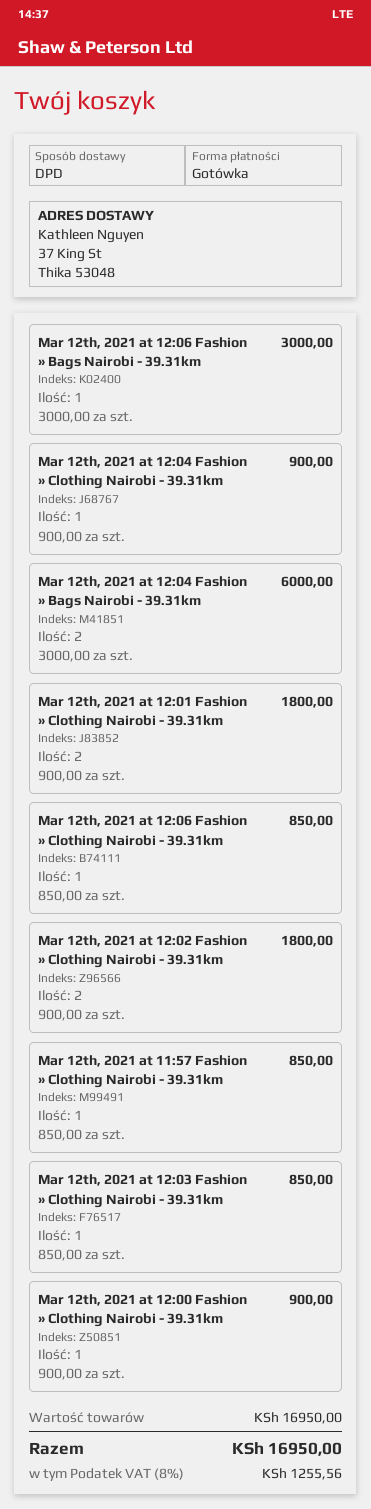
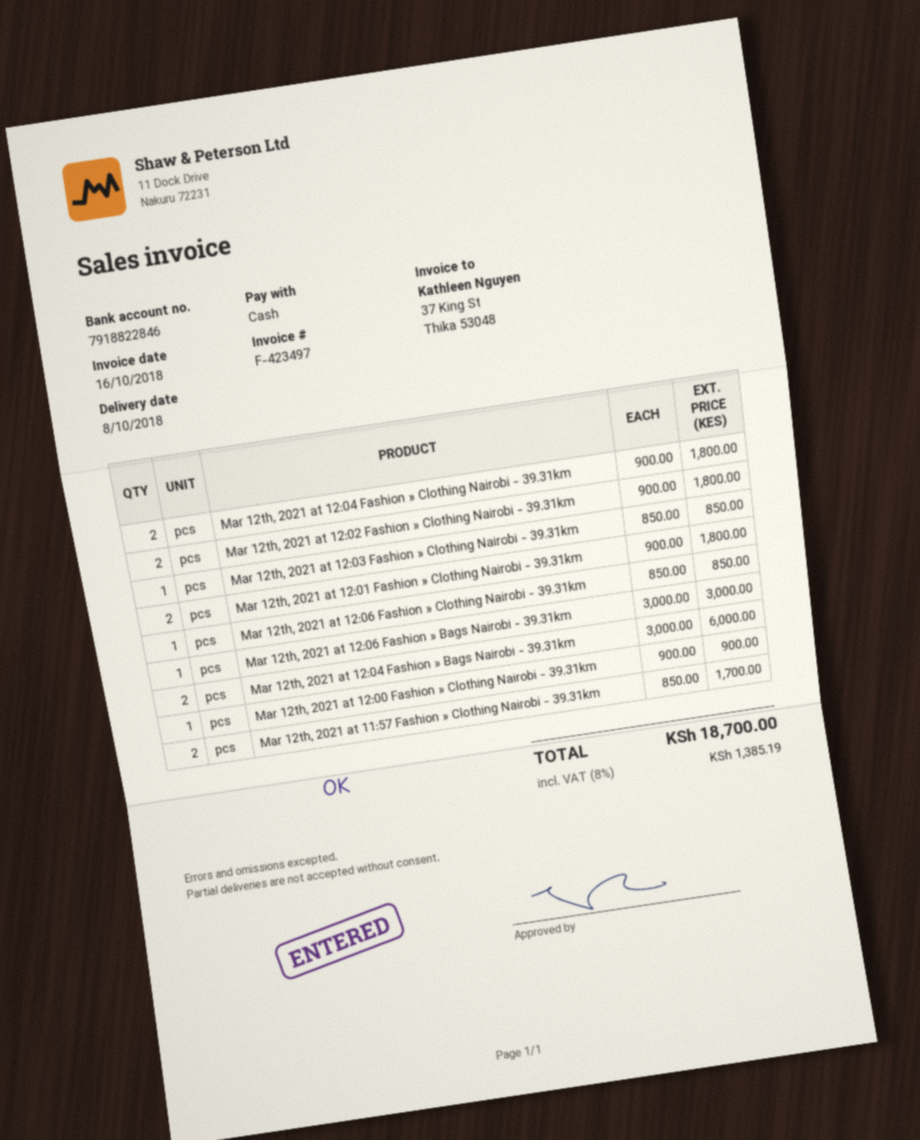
Mar 12th, 2021 at 12:04 Fashion » Clothing Nairobi - 39.31km: 1 x 900.00 = 900.00 -> 2 x 900.00 = 1800.00
Mar 12th, 2021 at 11:57 Fashion » Clothing Nairobi - 39.31km: 1 x 850.00 = 850.00 -> 2 x 850.00 = 1700.00
tax: 8% = 1255.56 -> 8% = 1385.19
total: 16950.00 -> 18700.00

